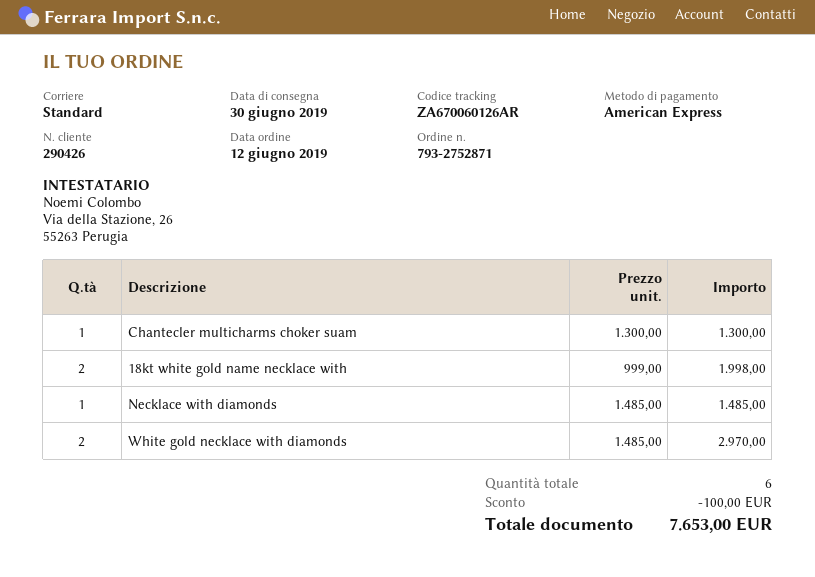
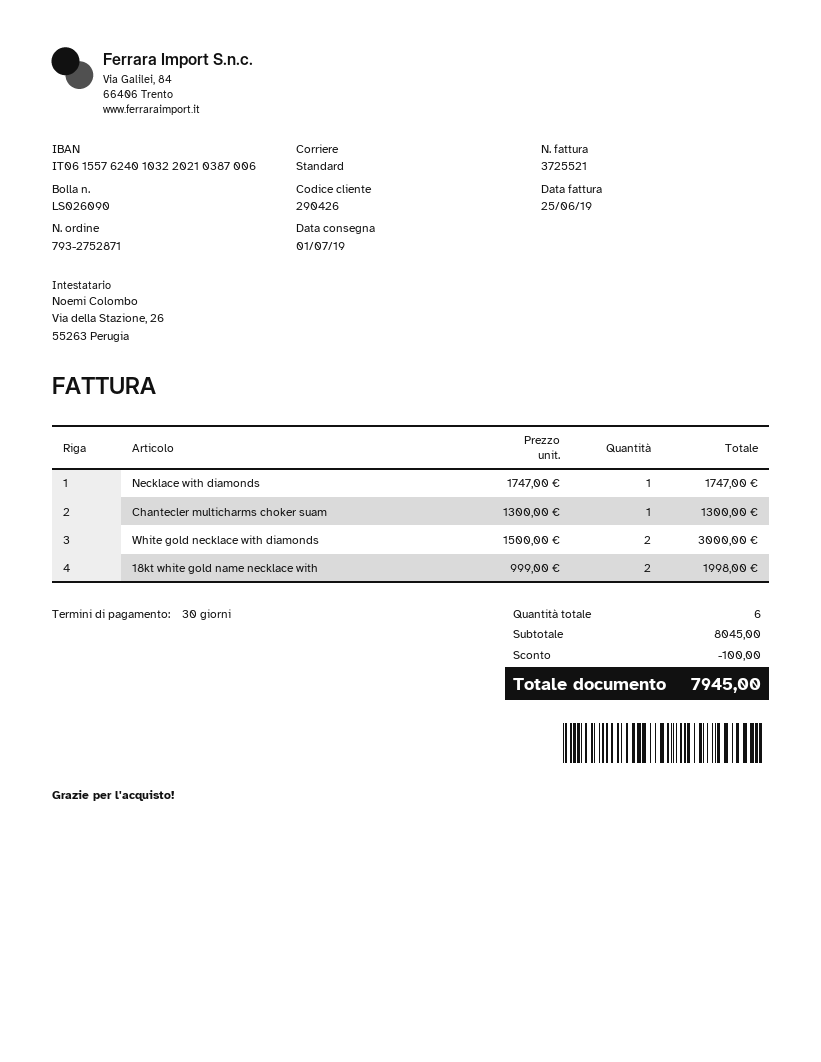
delivery date: 2019-06-30 -> 2019-07-01
Necklace with diamonds: 1 x 1485.00 = 1485.00 -> 1 x 1747.00 = 1747.00
White gold necklace with diamonds: 2 x 1485.00 = 2970.00 -> 2 x 1500.00 = 3000.00
total: 7653.00 -> 7945.00

